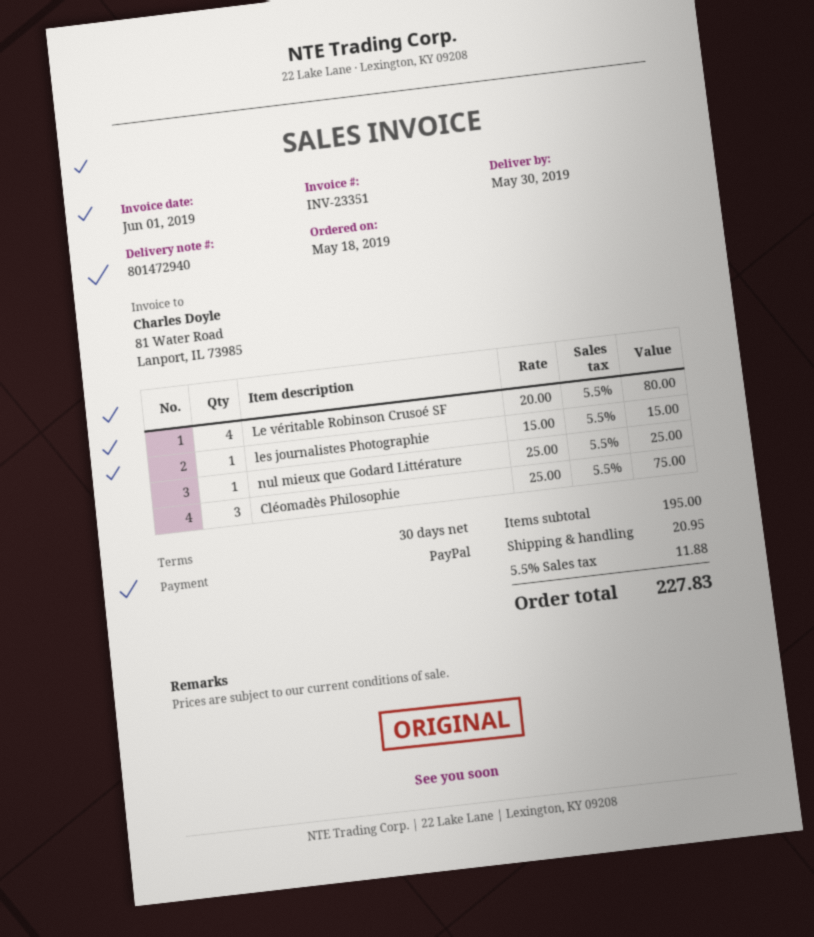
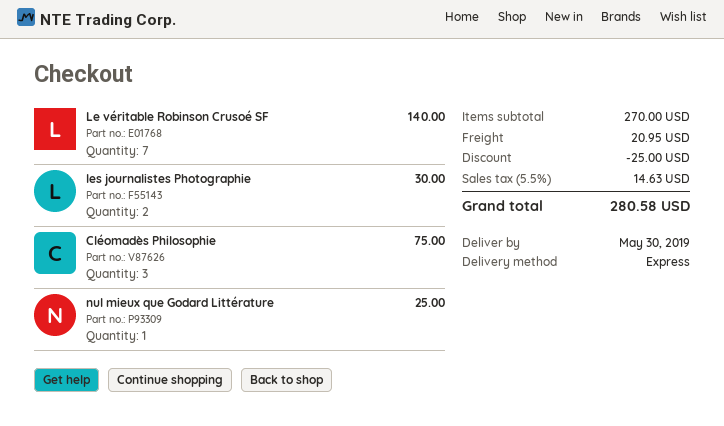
Le véritable Robinson Crusoé SF: 4 for 80.00 -> 7 for 140.00
les journalistes Photographie: 1 for 15.00 -> 2 for 30.00
subtotal: 195.00 -> 270.00
discount: none -> 25.00
tax: 5.5% = 11.88 -> 5.5% = 14.63
total: 227.83 -> 280.58

